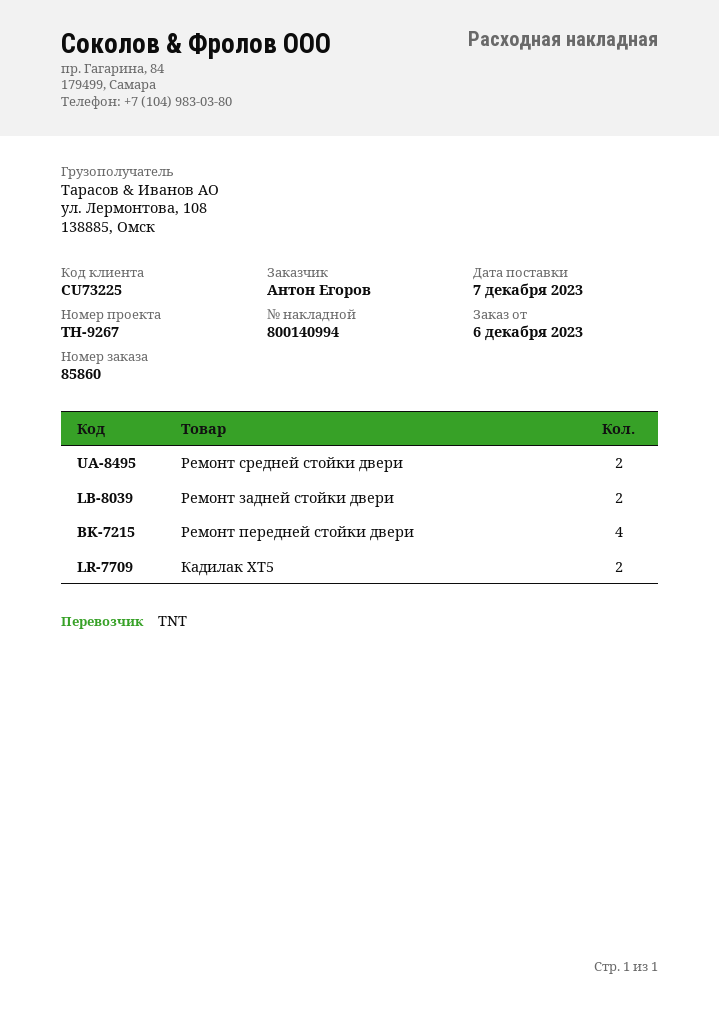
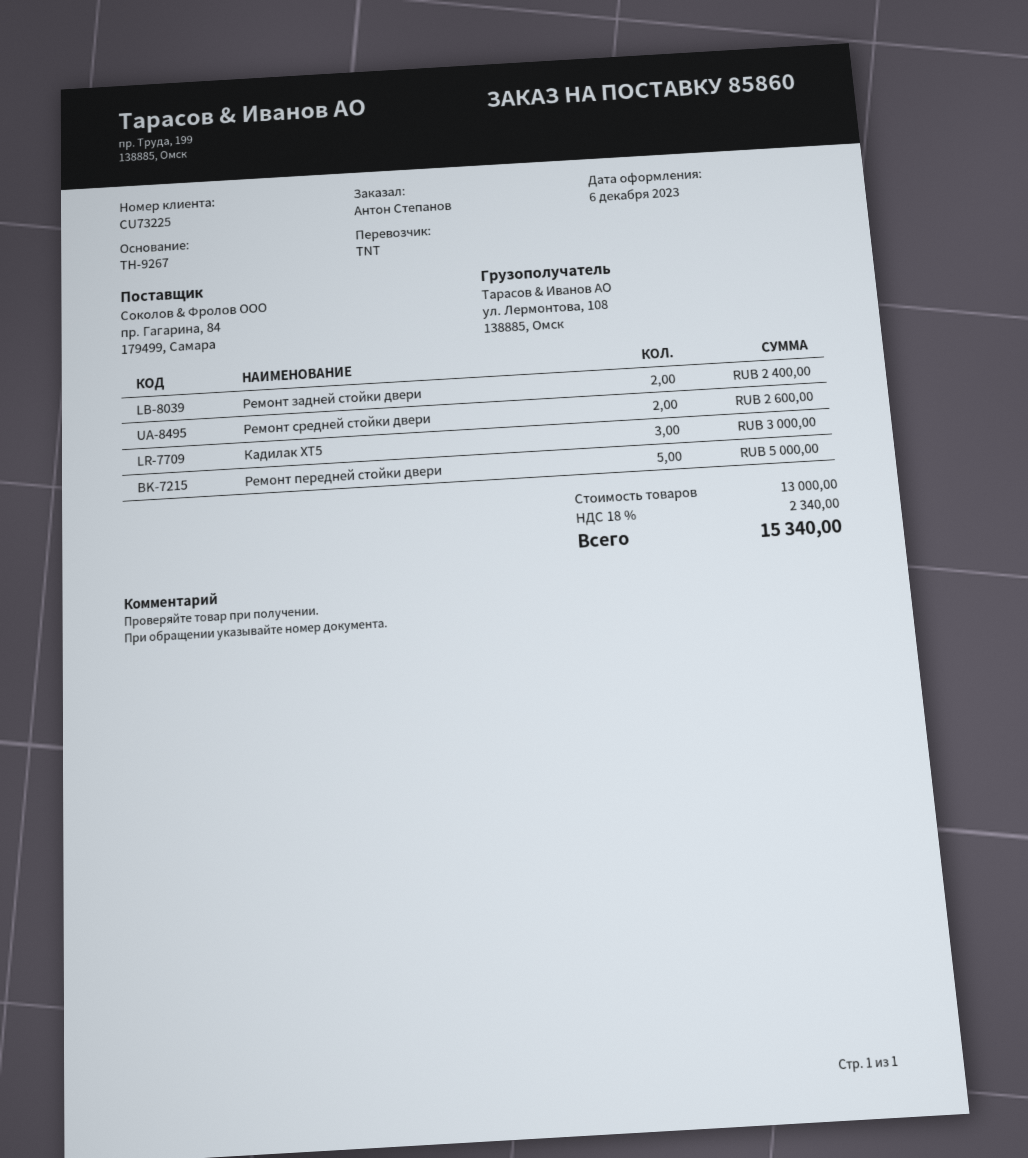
ordered by: Антон Егоров -> Антон Степанов
Ремонт передней стойки двери: 4 -> 5
Кадилак ХТ5: 2 -> 3

